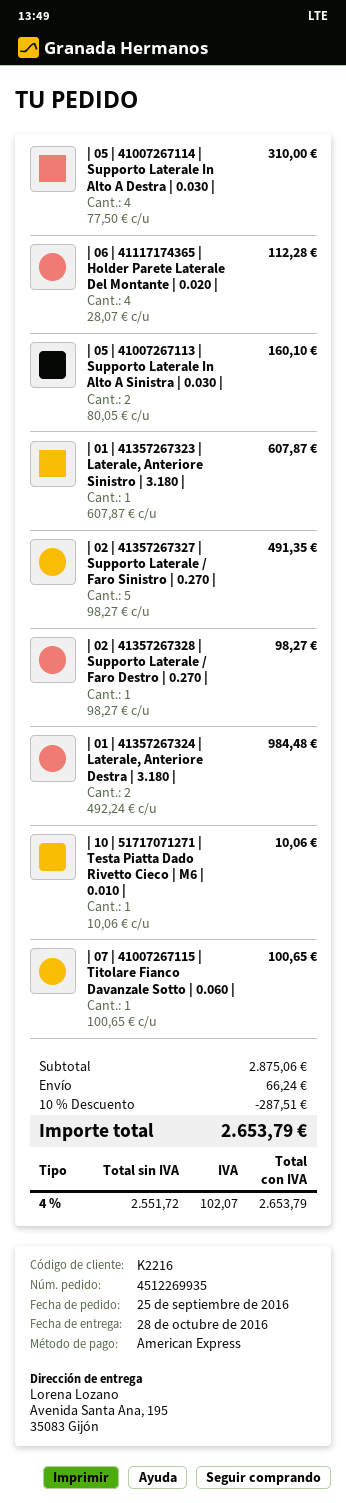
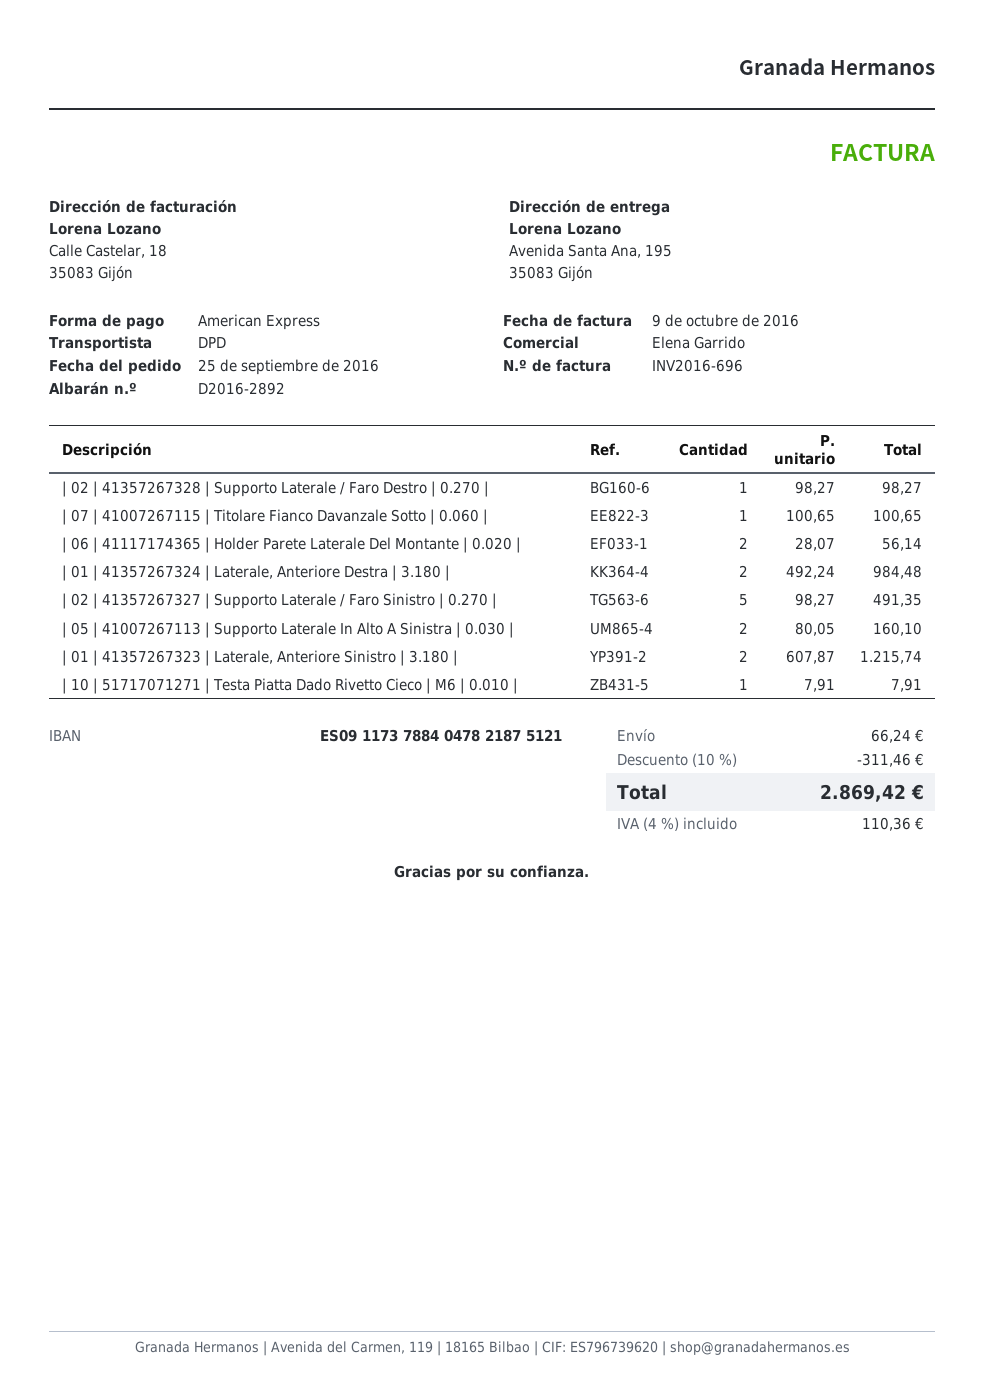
| 05 | 41007267114 | Supporto Laterale In Alto A Destra | 0.030 |: 4 x 77.50 = 310.00 -> none
| 06 | 41117174365 | Holder Parete Laterale Del Montante | 0.020 |: 4 x 28.07 = 112.28 -> 2 x 28.07 = 56.14
| 01 | 41357267323 | Laterale, Anteriore Sinistro | 3.180 |: 1 x 607.87 = 607.87 -> 2 x 607.87 = 1215.74
| 10 | 51717071271 | Testa Piatta Dado Rivetto Cieco | M6 | 0.010 |: 1 x 10.06 = 10.06 -> 1 x 7.91 = 7.91
discount: 10% = 287.51 -> 10% = 311.46
tax: 4% = 102.07 -> 4% = 110.36
total: 2653.79 -> 2869.42

